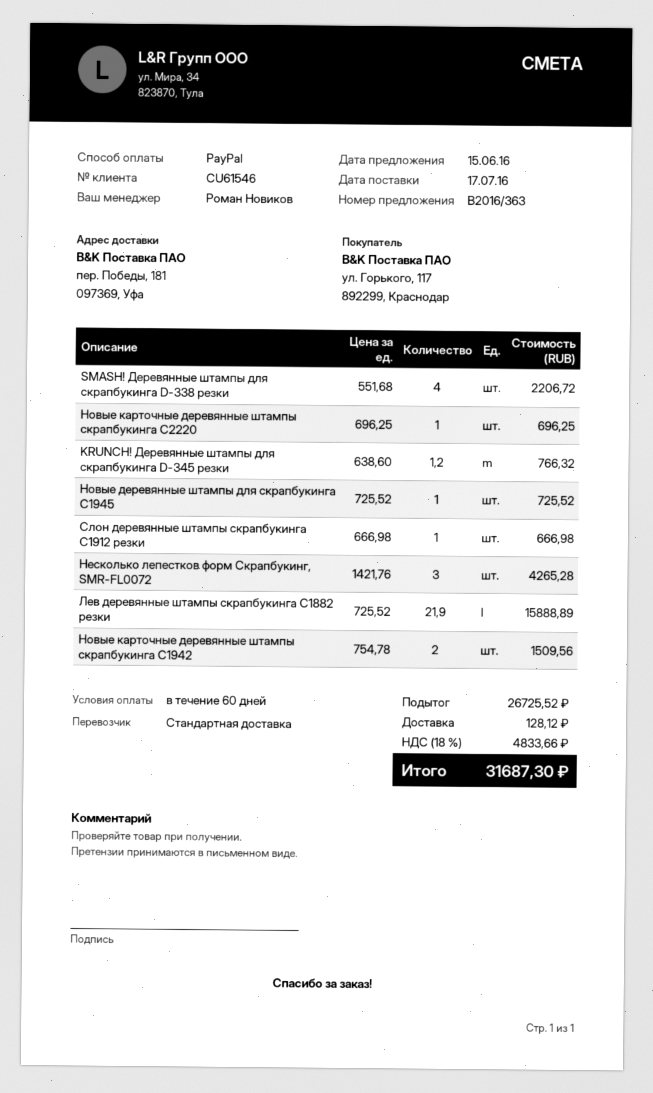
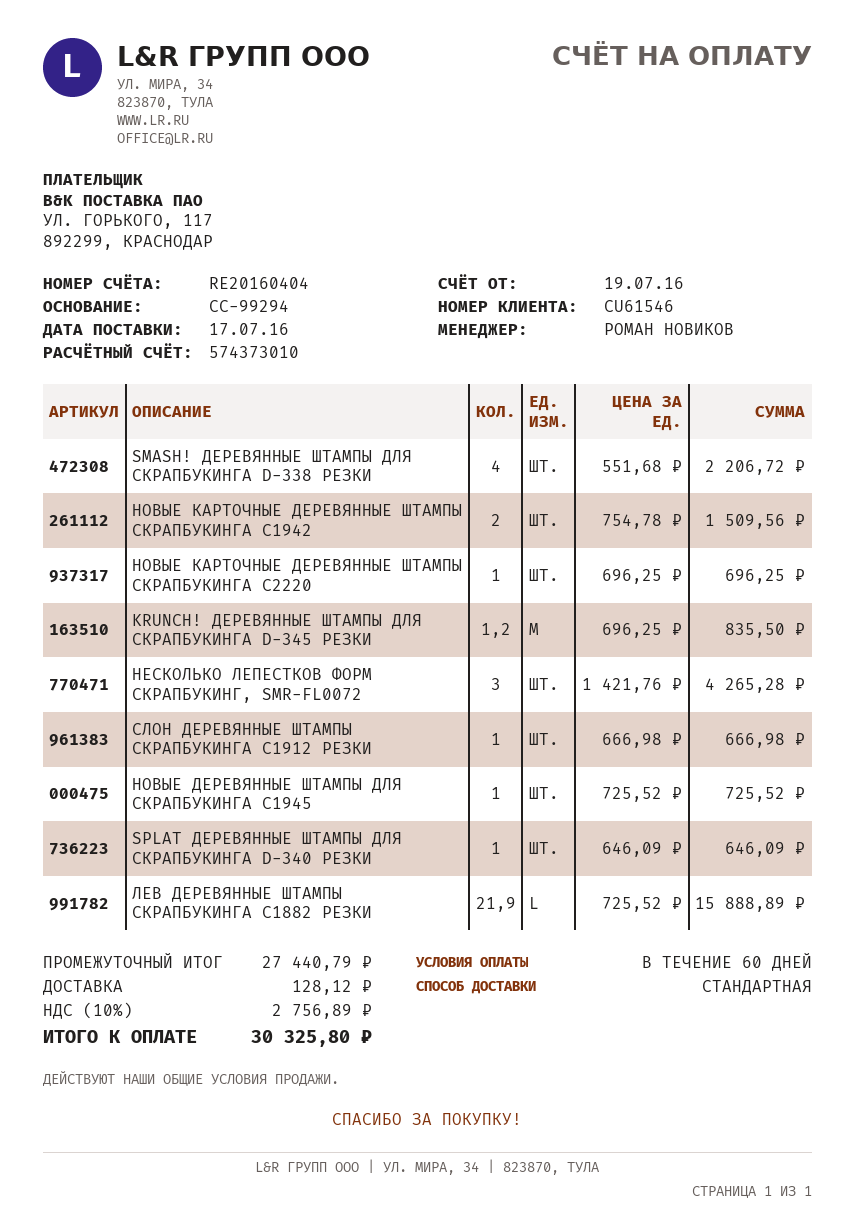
KRUNCH! Деревянные штампы для скрапбукинга D-345 резки: 1.2 x 638.60 = 766.32 -> 1.2 x 696.25 = 835.50
SPLAT ДЕРЕВЯННЫЕ ШТАМПЫ ДЛЯ СКРАПБУКИНГА D-340 РЕЗКИ: none -> 1 x 646.09 = 646.09
subtotal: 26725.52 -> 27440.79
tax: 18% = 4833.66 -> 10% = 2756.89
total: 31687.30 -> 30325.80

